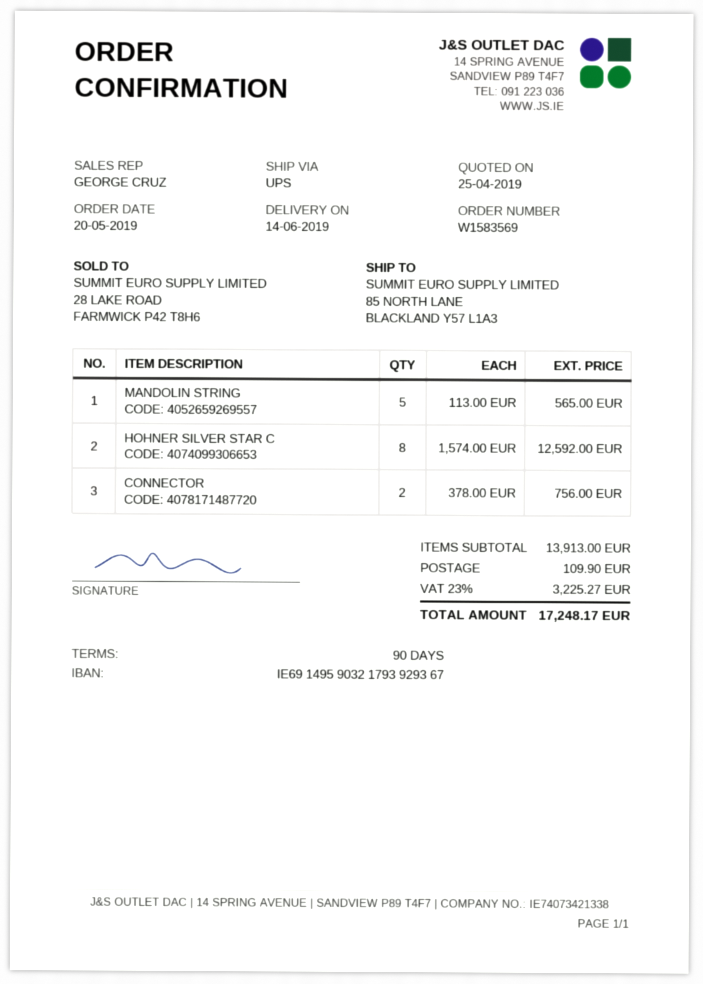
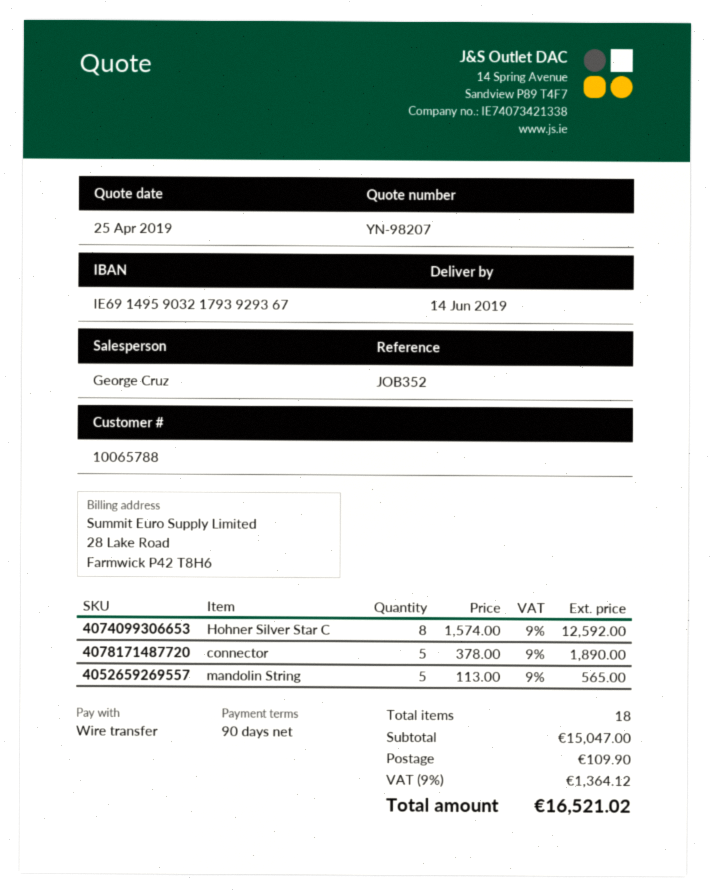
CONNECTOR: 2 x 378.00 = 756.00 -> 5 x 378.00 = 1890.00
subtotal: 13913.00 -> 15047.00
tax: 23% = 3225.27 -> 9% = 1364.12
total: 17248.17 -> 16521.02

